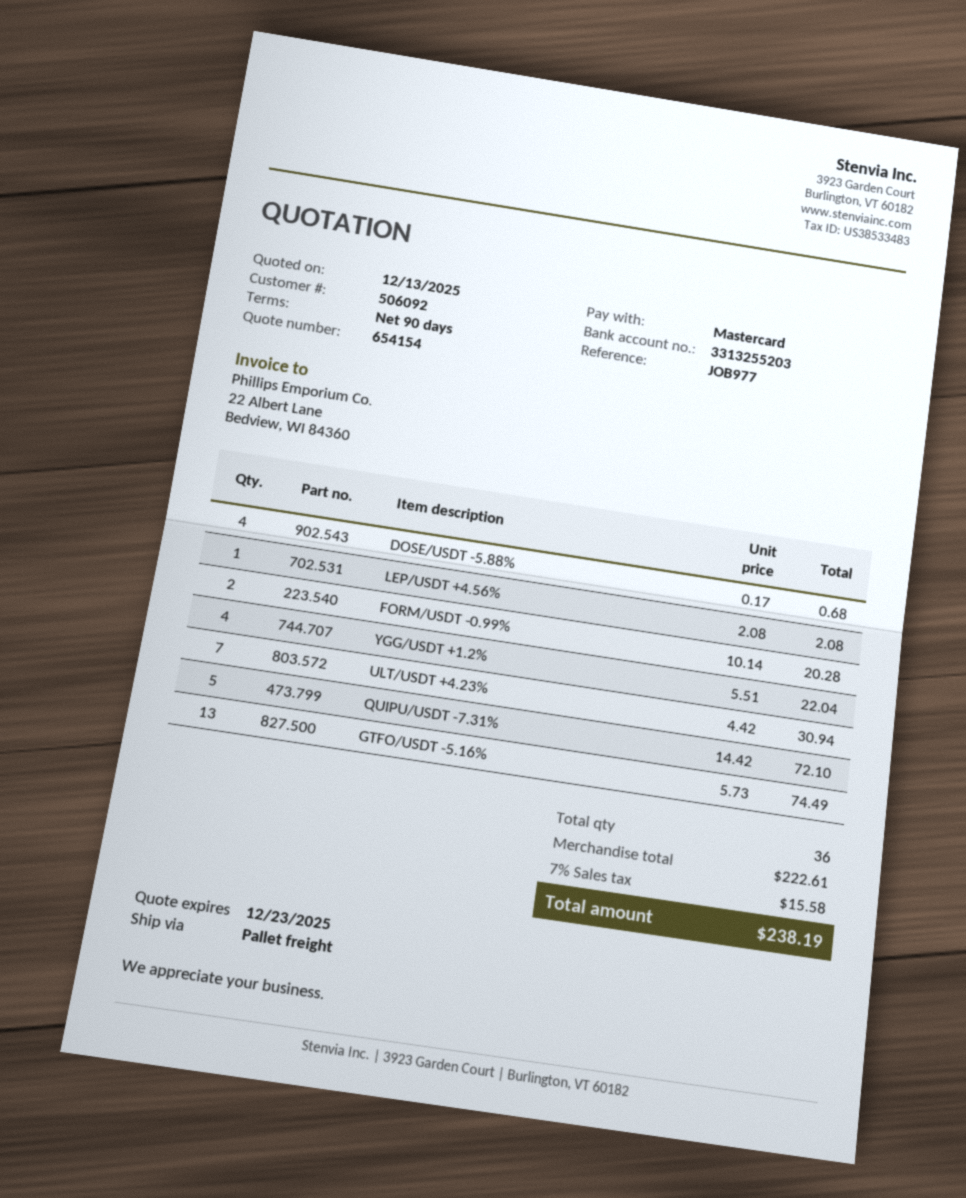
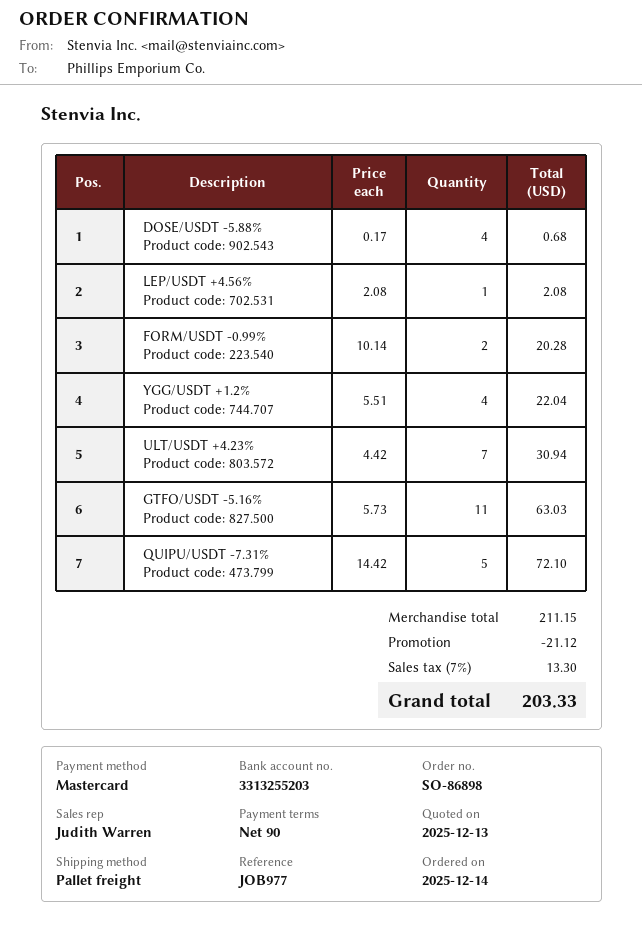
GTFO/USDT -5.16%: 13 x 5.73 = 74.49 -> 11 x 5.73 = 63.03
subtotal: 222.61 -> 211.15
discount: none -> 21.12
tax: 7% = 15.58 -> 7% = 13.30
total: 238.19 -> 203.33

